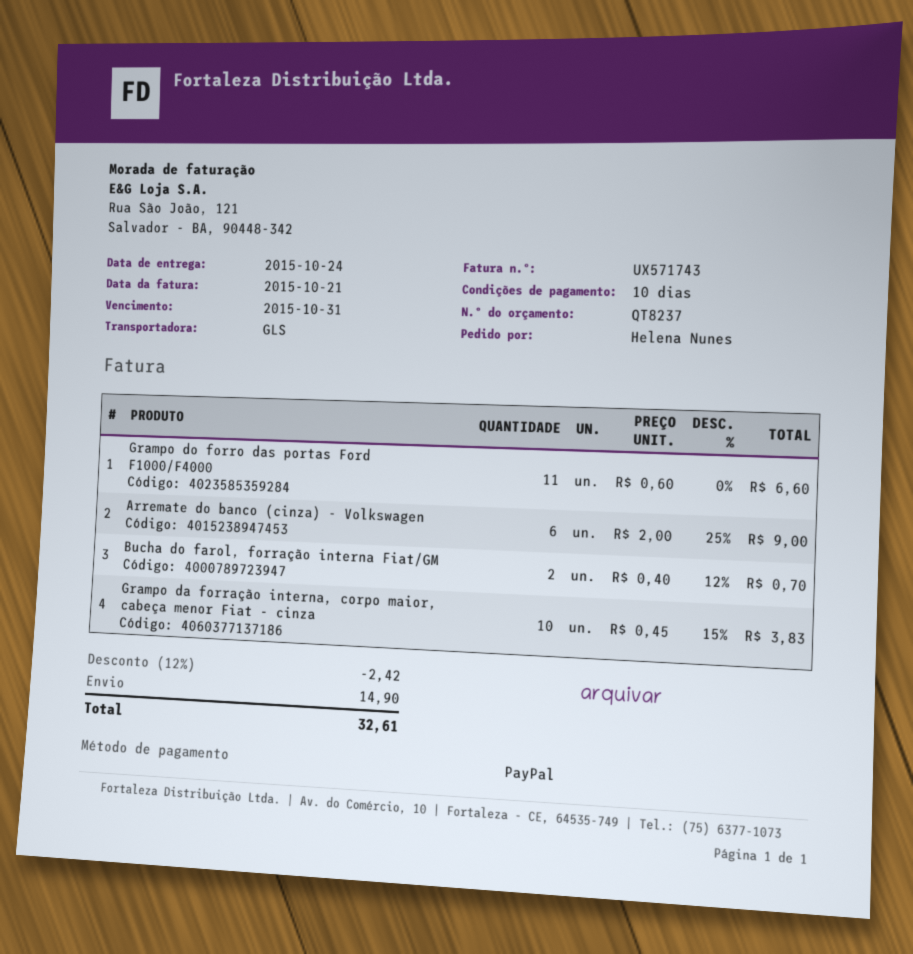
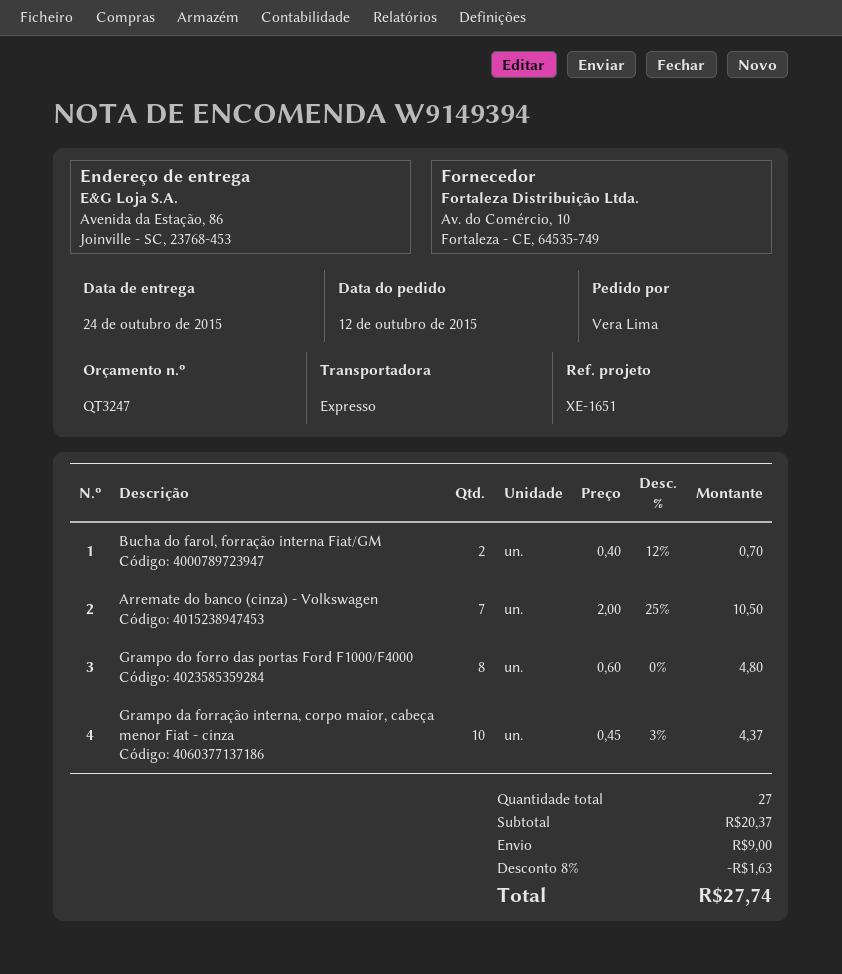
quote number: QT8237 -> QT3247
ordered by: Helena Nunes -> Vera Lima
shipping method: GLS -> express
Grampo do forro das portas Ford F1000/F4000: 11 x 0.60 = 6.60 -> 8 x 0.60 = 4.80
Arremate do banco (cinza) - Volkswagen: 6 x 2.00 - 25% = 9.00 -> 7 x 2.00 - 25% = 10.50
Grampo da forração interna, corpo maior, cabeça menor Fiat - cinza: 10 x 0.45 - 15% = 3.83 -> 10 x 0.45 - 3% = 4.37
discount: 12% = 2.42 -> 8% = 1.63
shipping: 14.90 -> 9.00
total: 32.61 -> 27.74

